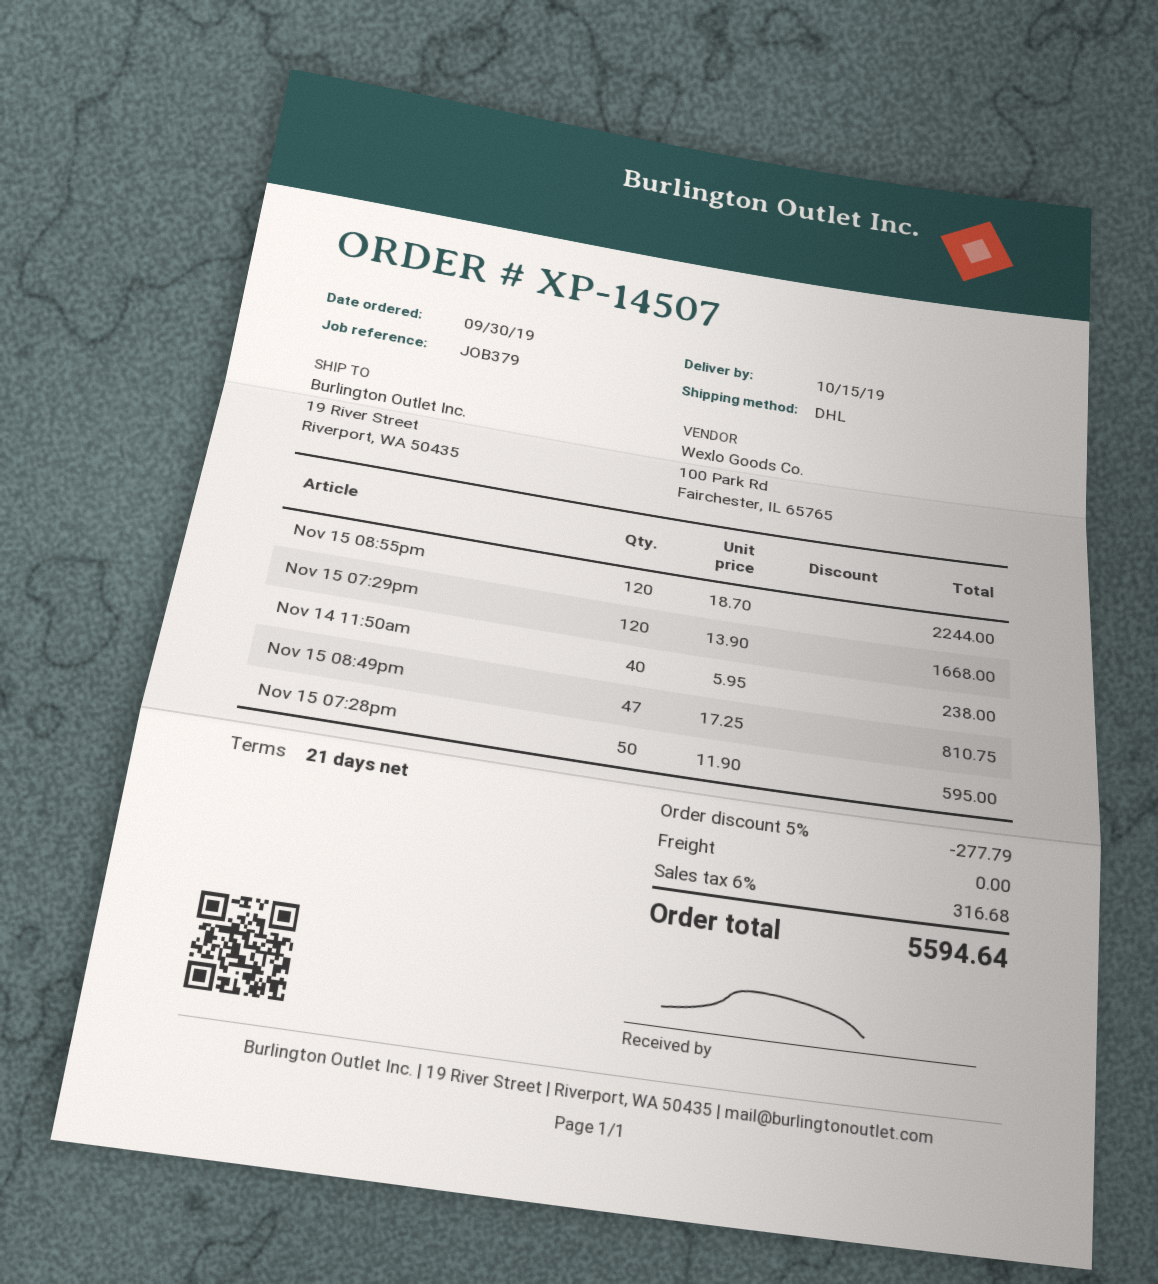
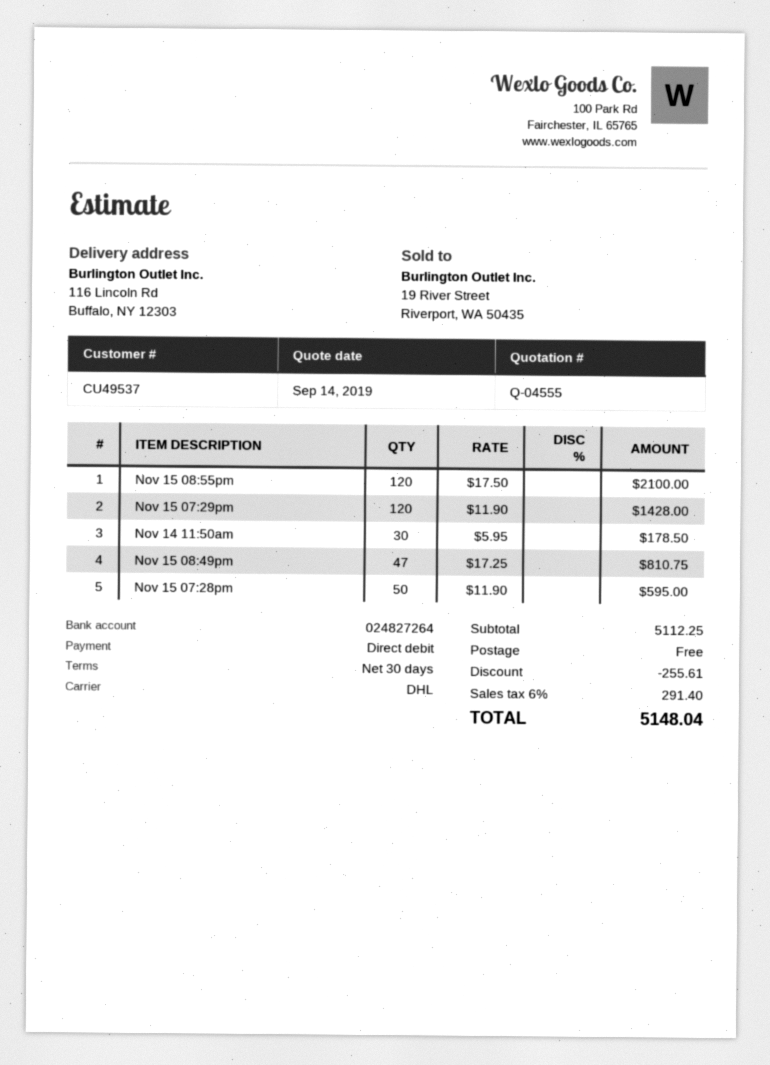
payment terms: 21 days -> 30 days
ship to: 19 River Street, Riverport, WA 50435 -> 116 Lincoln Rd, Buffalo, NY 12303
Nov 15 08:55pm: 120 x 18.70 = 2244.00 -> 120 x 17.50 = 2100.00
Nov 15 07:29pm: 120 x 13.90 = 1668.00 -> 120 x 11.90 = 1428.00
Nov 14 11:50am: 40 x 5.95 = 238.00 -> 30 x 5.95 = 178.50
discount: 277.79 -> 255.61
tax: 6% = 316.68 -> 6% = 291.40
total: 5594.64 -> 5148.04

